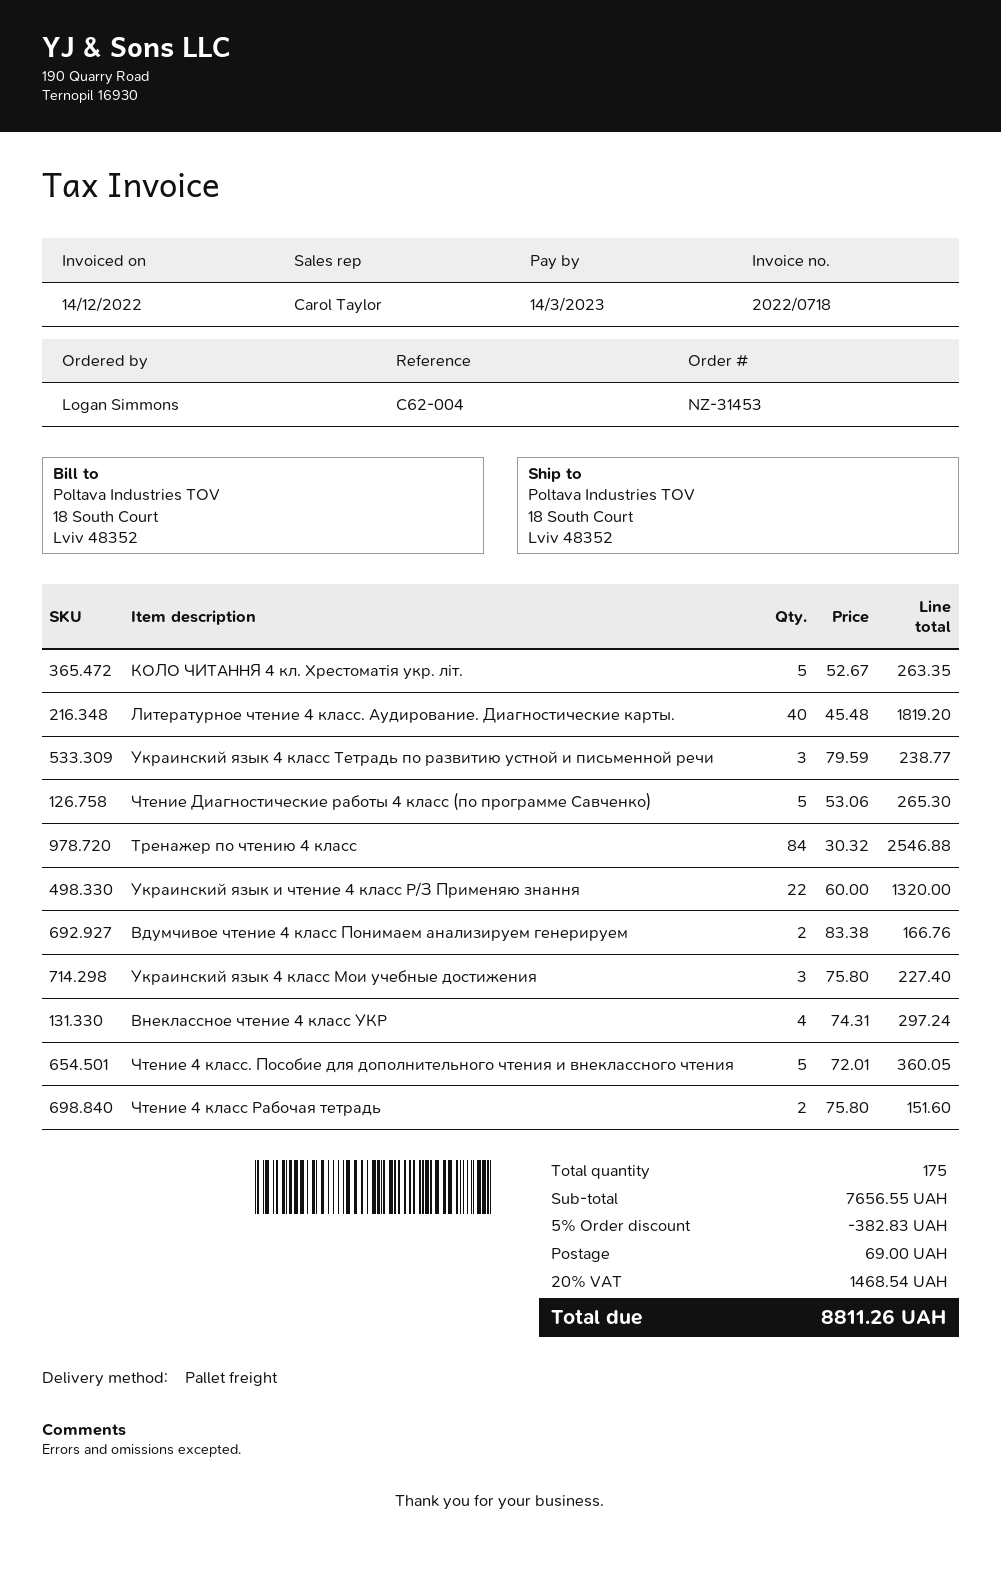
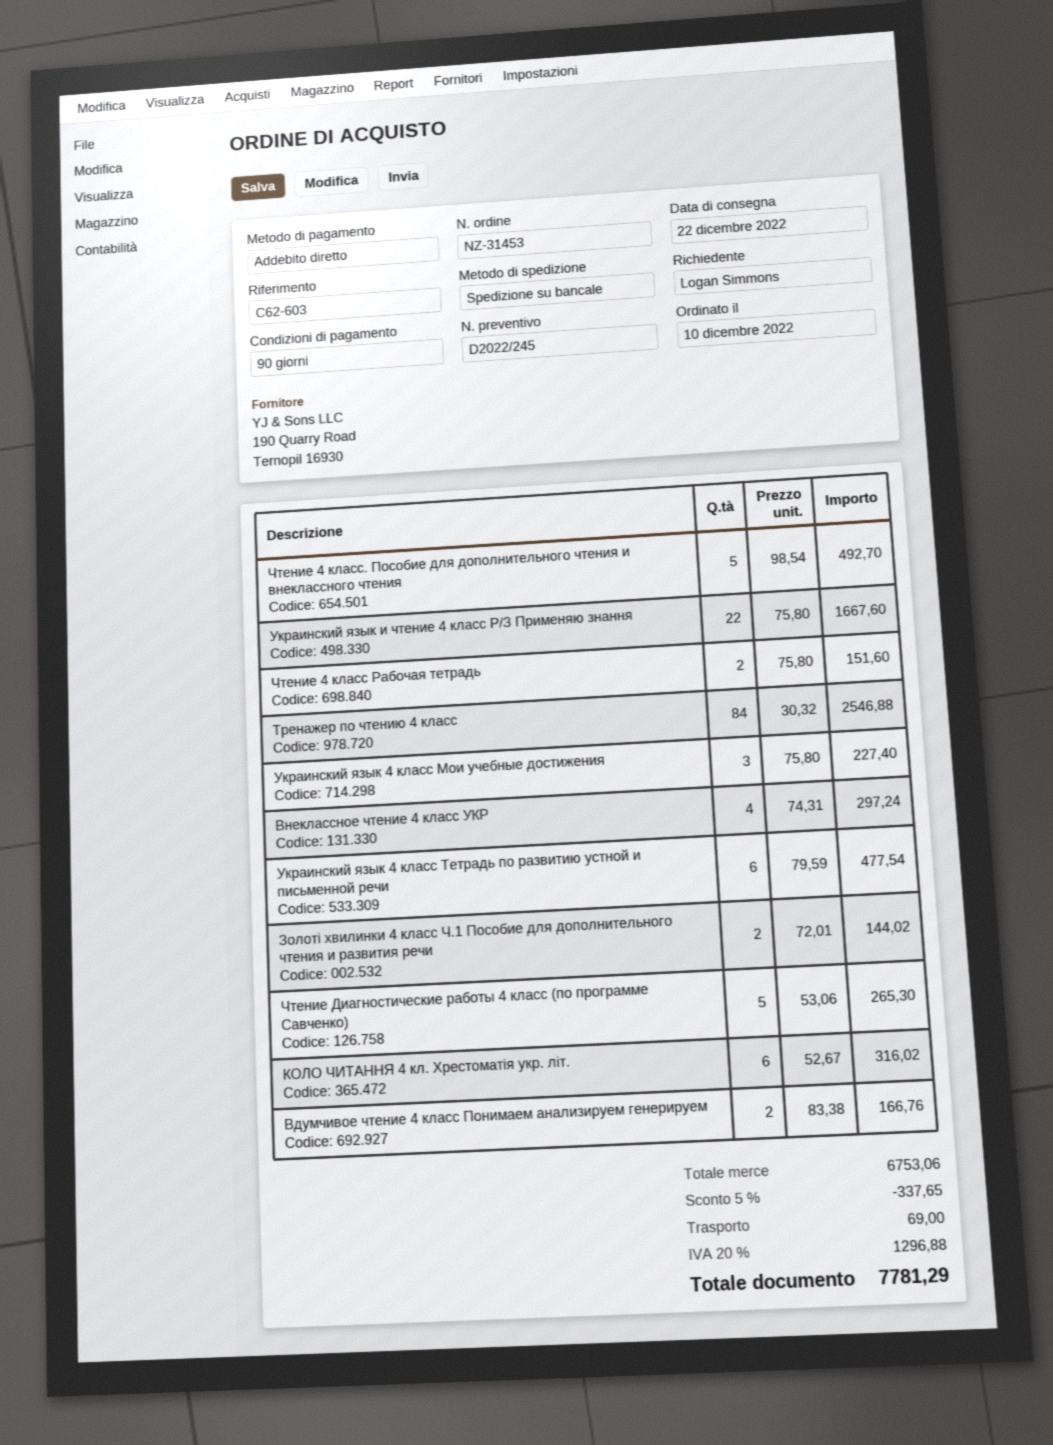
reference: C62-004 -> C62-603
КОЛО ЧИТАННЯ 4 кл. Хрестоматія укр. літ.: 5 x 52.67 = 263.35 -> 6 x 52.67 = 316.02
Литературное чтение 4 класс. Аудирование. Диагностические карты.: 40 x 45.48 = 1819.20 -> none
Украинский язык 4 класс Тетрадь по развитию устной и письменной речи: 3 x 79.59 = 238.77 -> 6 x 79.59 = 477.54
Украинский язык и чтение 4 класс Р/З Применяю знання: 22 x 60.00 = 1320.00 -> 22 x 75.80 = 1667.60
Чтение 4 класс. Пособие для дополнительного чтения и внеклассного чтения: 5 x 72.01 = 360.05 -> 5 x 98.54 = 492.70
Золоті хвилинки 4 класс Ч.1 Пособие для дополнительного чтения и развития речи: none -> 2 x 72.01 = 144.02
subtotal: 7656.55 -> 6753.06
discount: 5% = 382.83 -> 5% = 337.65
tax: 20% = 1468.54 -> 20% = 1296.88
total: 8811.26 -> 7781.29

